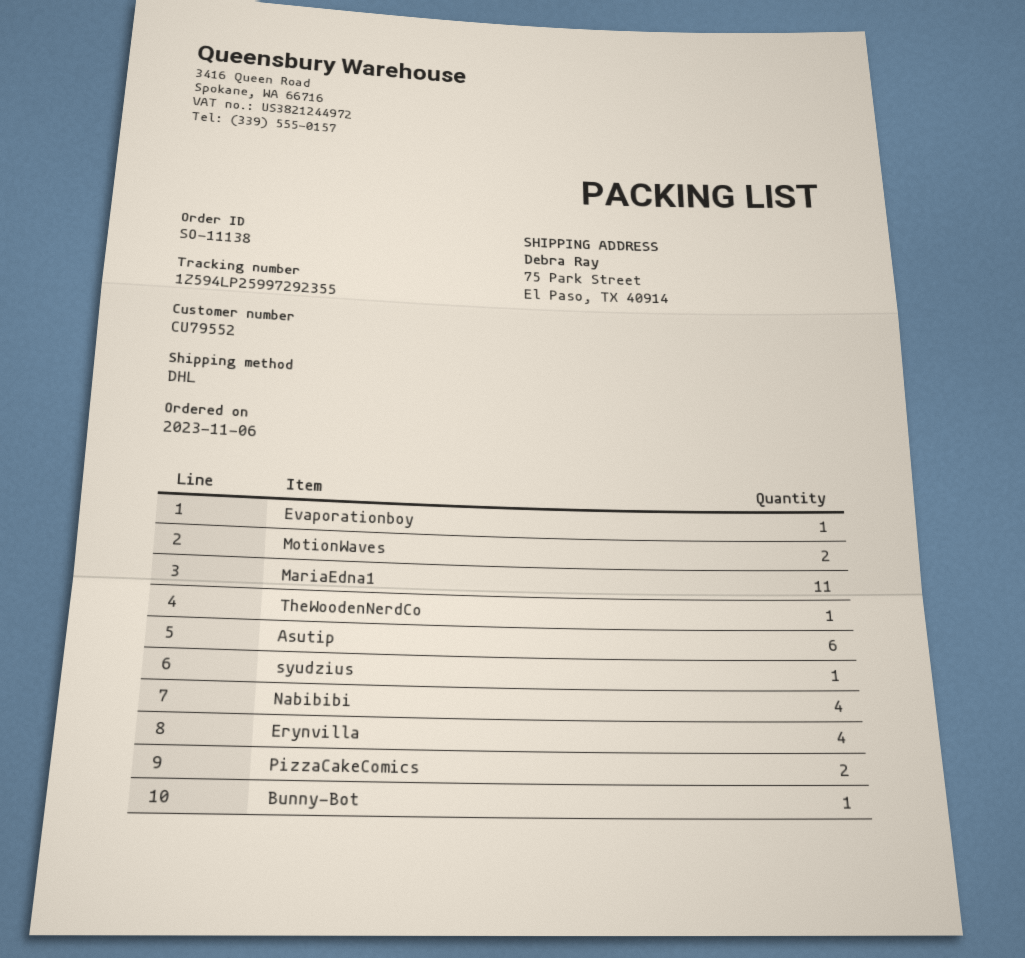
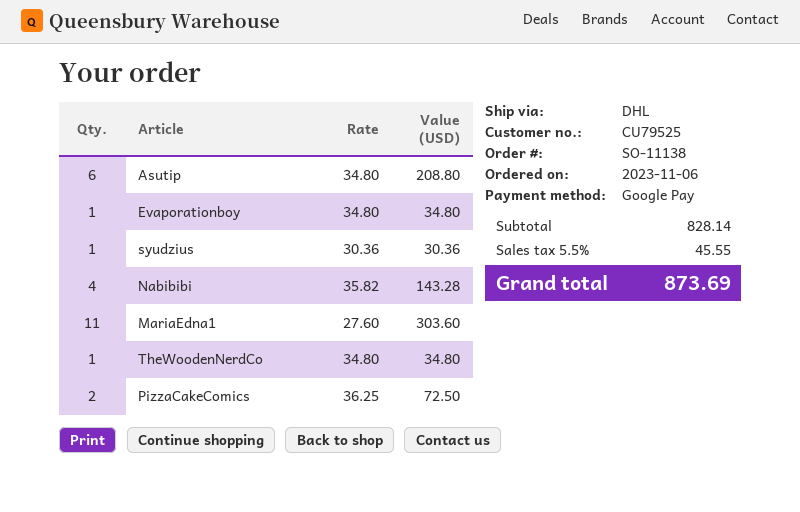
customer number: CU79552 -> CU79525
MotionWaves: 2 -> none
Erynvilla: 4 -> none
Bunny-Bot: 1 -> none

